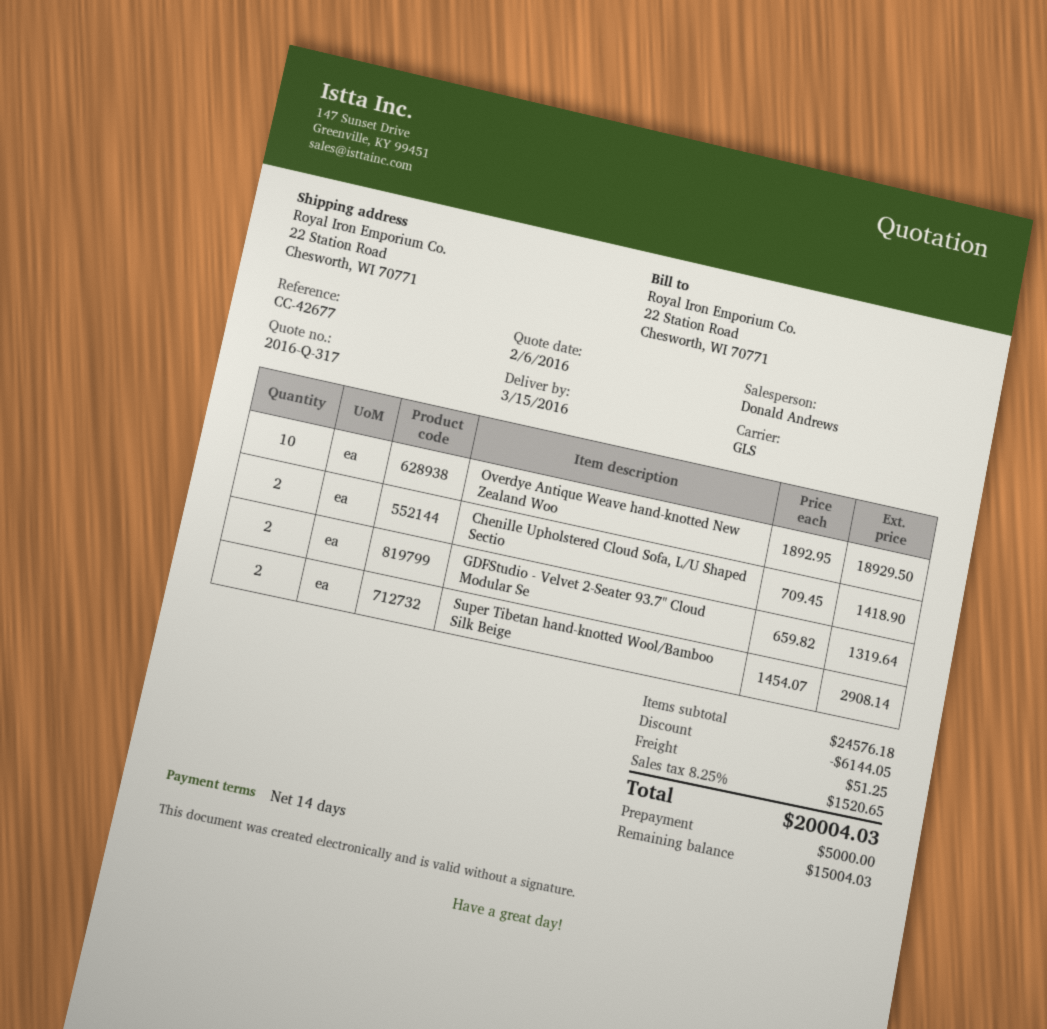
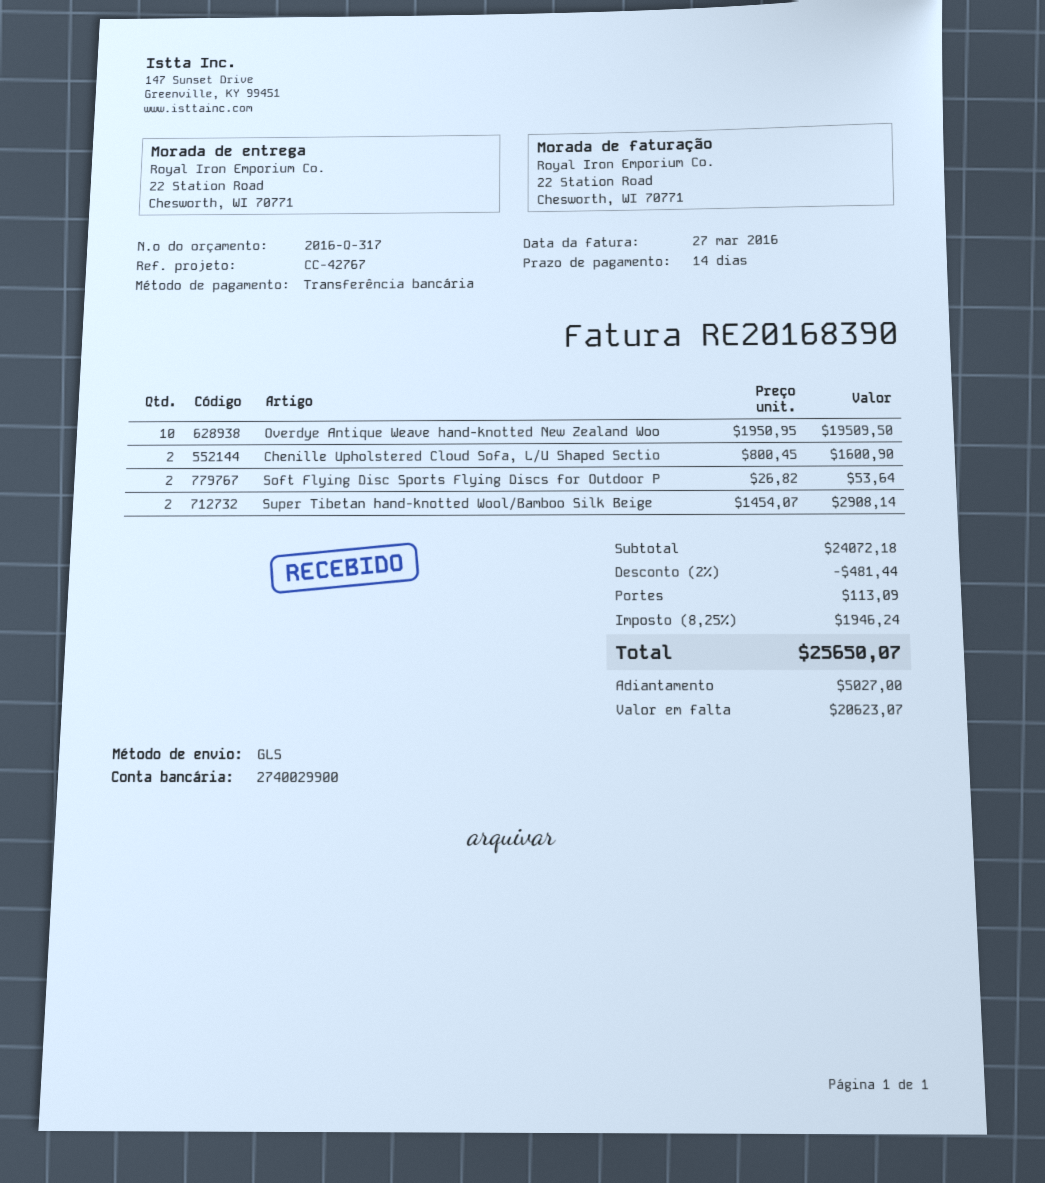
reference: CC-42677 -> CC-42767
Overdye Antique Weave hand-knotted New Zealand Woo: 10 x 1892.95 = 18929.50 -> 10 x 1950.95 = 19509.50
Chenille Upholstered Cloud Sofa, L/U Shaped Sectio: 2 x 709.45 = 1418.90 -> 2 x 800.45 = 1600.90
GDFStudio - Velvet 2-Seater 93.7" Cloud Modular Se: 2 x 659.82 = 1319.64 -> none
Soft Flying Disc Sports Flying Discs for Outdoor P: none -> 2 x 26.82 = 53.64
subtotal: 24576.18 -> 24072.18
discount: 6144.05 -> 481.44
shipping: 51.25 -> 113.09
tax: 8.25% = 1520.65 -> 8.25% = 1946.24
total: 20004.03 -> 25650.07
deposit: 5000.00 -> 5027.00
balance: 15004.03 -> 20623.07

